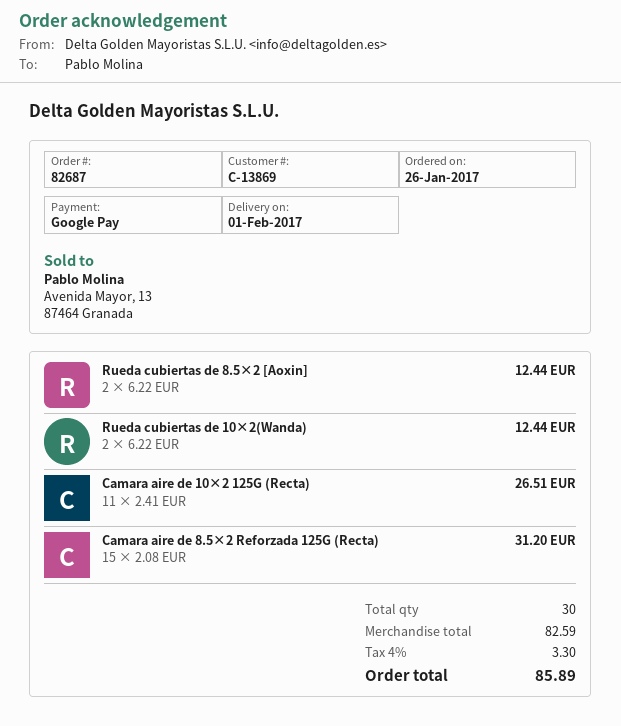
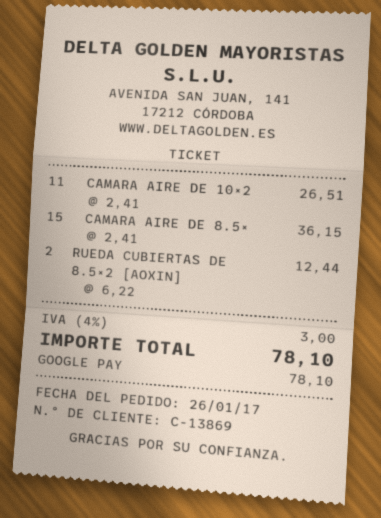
Rueda cubiertas de 10×2(Wanda): 2 x 6.22 = 12.44 -> none
Camara aire de 8.5×2 Reforzada 125G (Recta): 15 x 2.08 = 31.20 -> 15 x 2.41 = 36.15
tax: 4% = 3.30 -> 4% = 3.00
total: 85.89 -> 78.10

